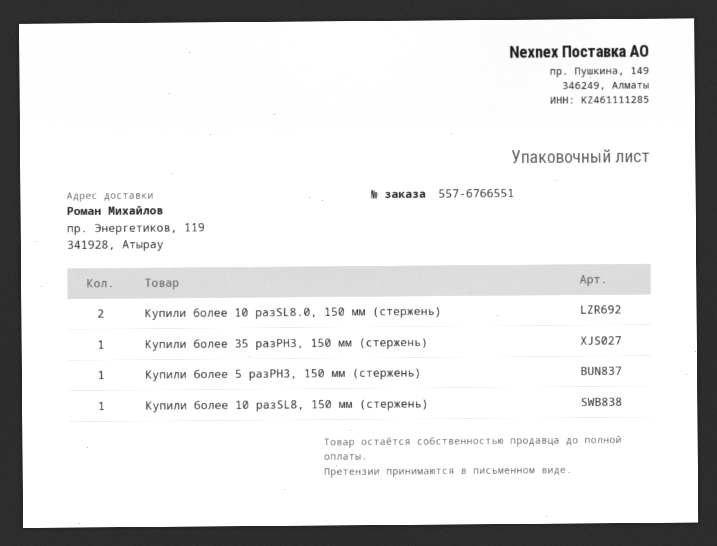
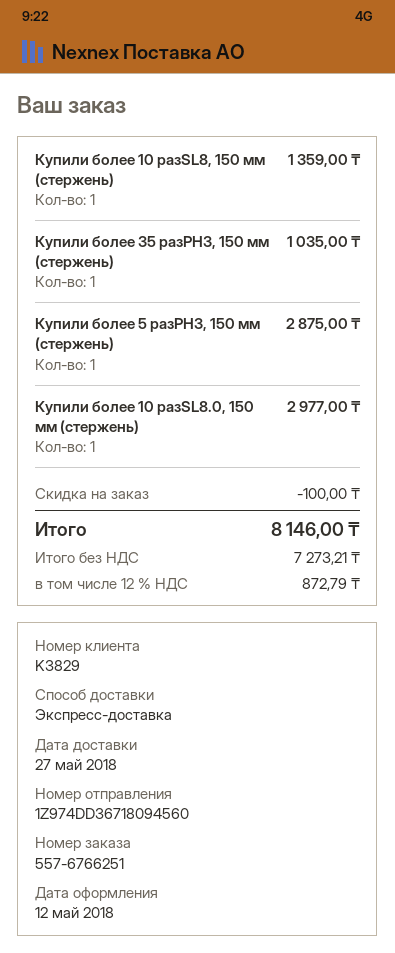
order number: 557-6766551 -> 557-6766251
Купили более 10 разSL8.0, 150 мм (стержень): 2 -> 1

